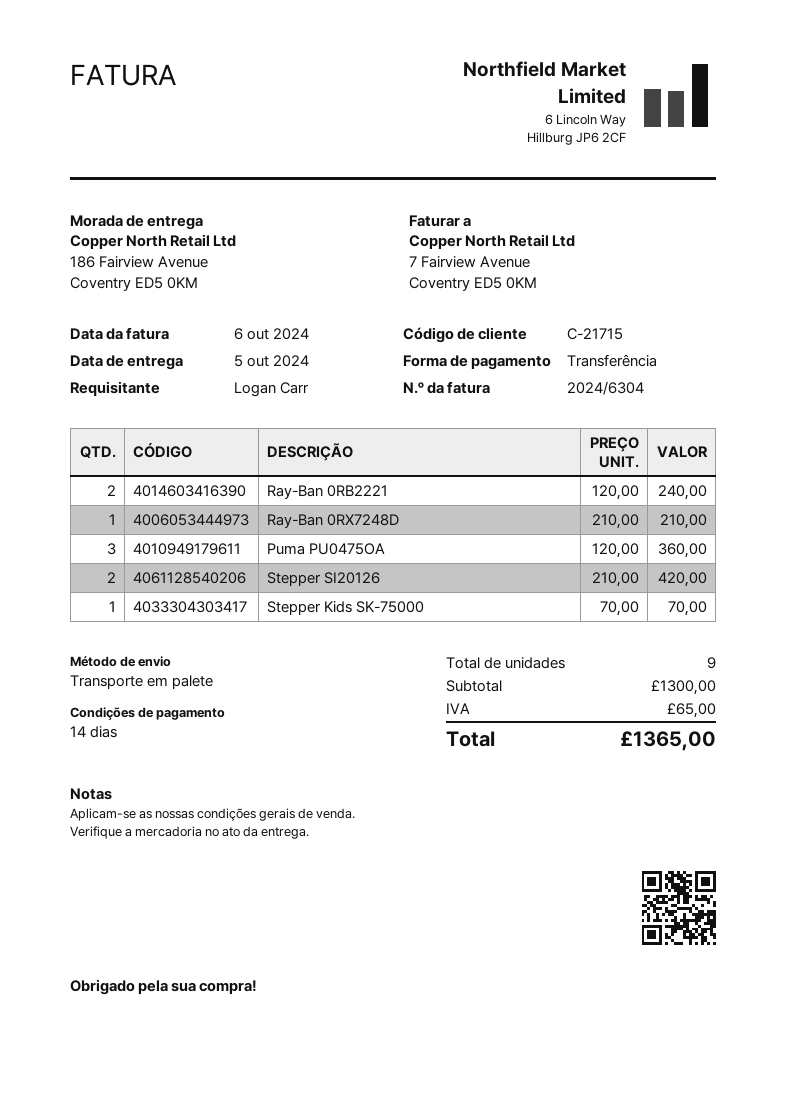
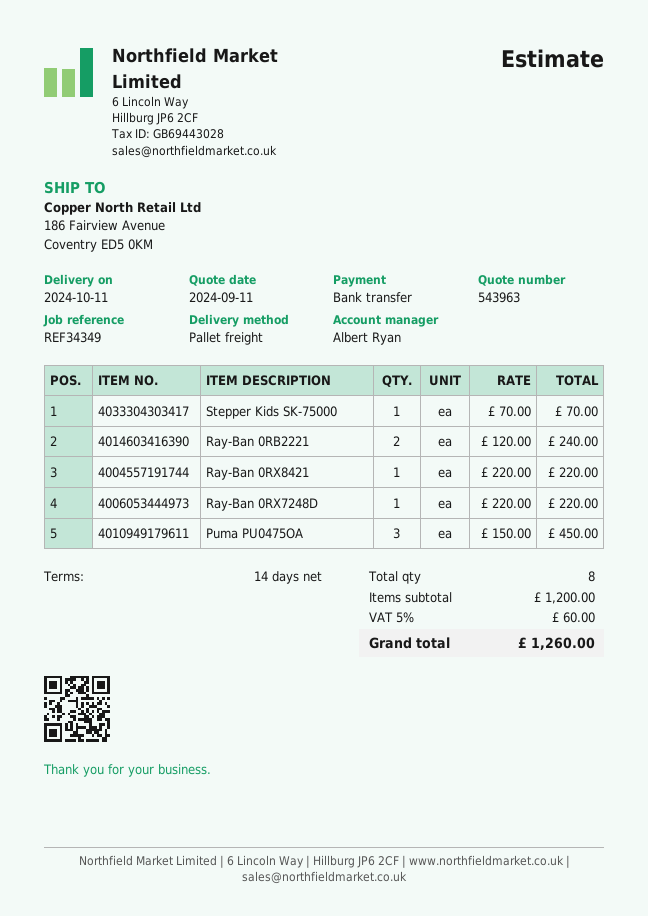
delivery date: 2024-10-05 -> 2024-10-11
Ray-Ban 0RX7248D: 1 x 210.00 = 210.00 -> 1 x 220.00 = 220.00
Puma PU0475OA: 3 x 120.00 = 360.00 -> 3 x 150.00 = 450.00
Stepper SI20126: 2 x 210.00 = 420.00 -> none
Ray-Ban 0RX8421: none -> 1 x 220.00 = 220.00
total quantity: 9 -> 8
subtotal: 1300.00 -> 1200.00
tax: 65.00 -> 60.00
total: 1365.00 -> 1260.00

